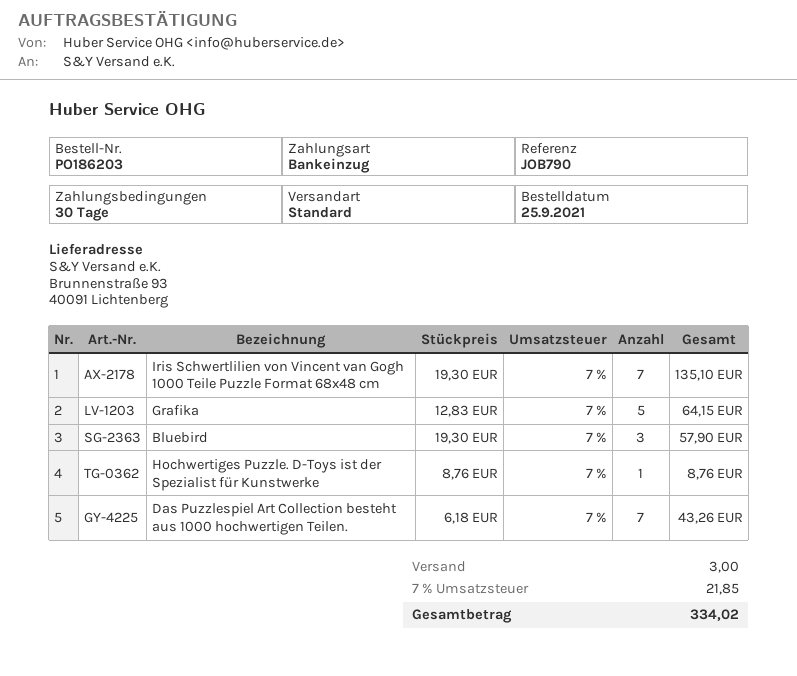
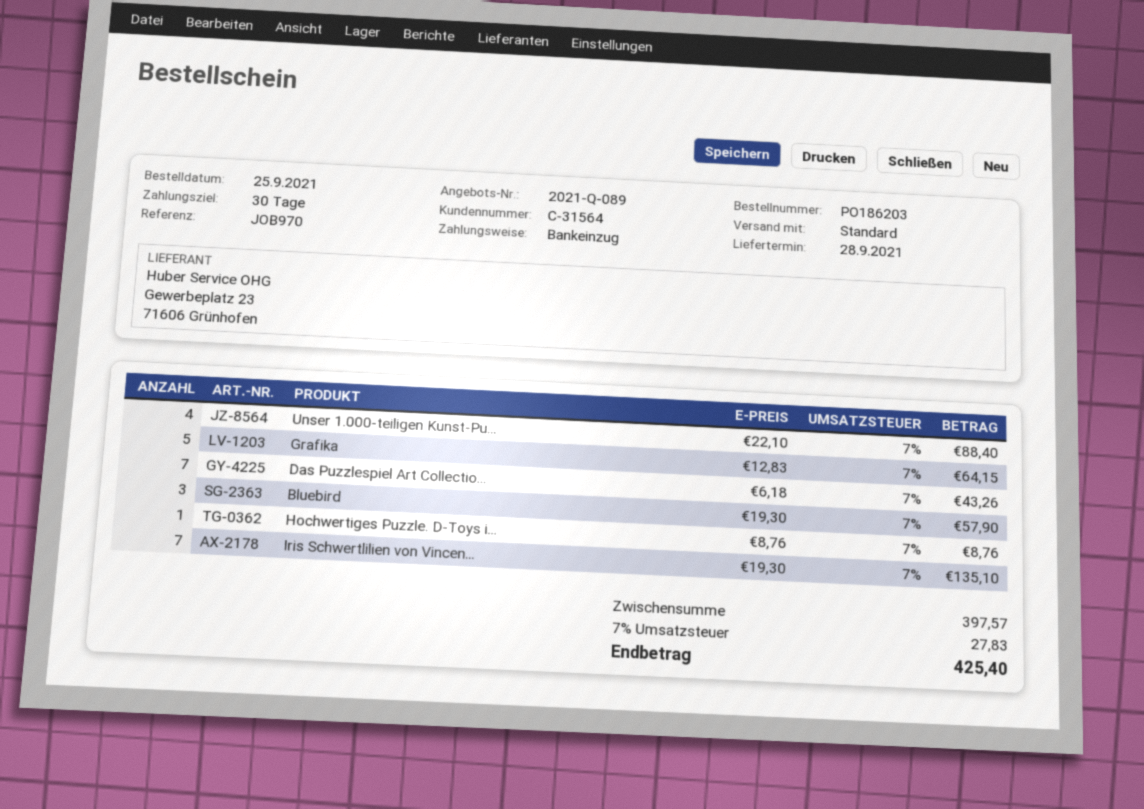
reference: JOB790 -> JOB970
Unser 1.000-teiligen Kunst-Pu...: none -> 4 x 22.10 = 88.40
shipping: 3.00 -> none
tax: 7% = 21.85 -> 7% = 27.83
total: 334.02 -> 425.40

